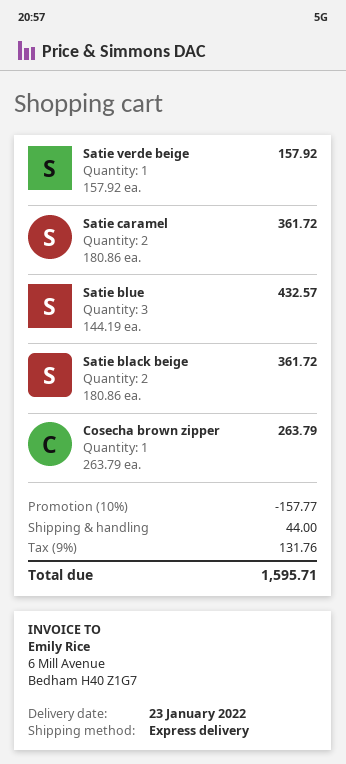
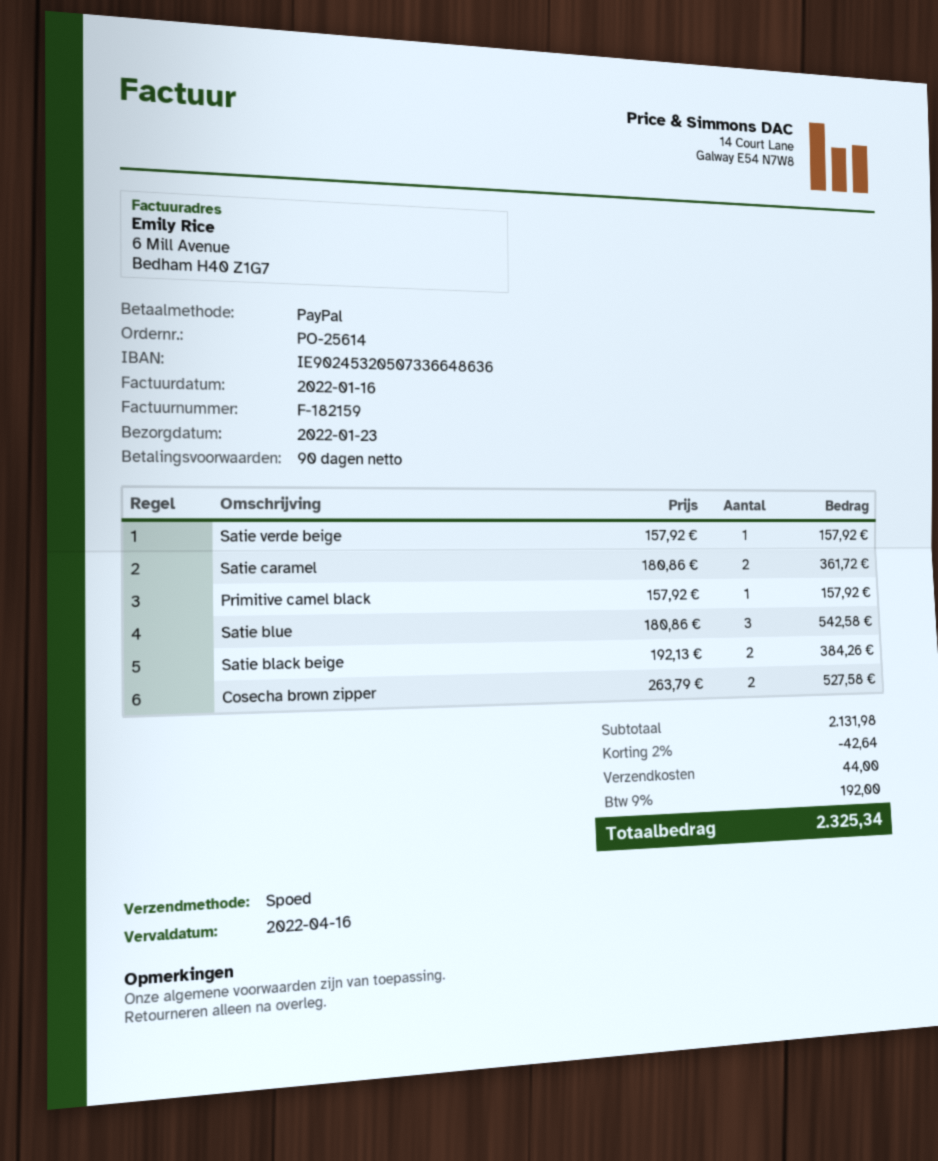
Satie blue: 3 x 144.19 = 432.57 -> 3 x 180.86 = 542.58
Satie black beige: 2 x 180.86 = 361.72 -> 2 x 192.13 = 384.26
Cosecha brown zipper: 1 x 263.79 = 263.79 -> 2 x 263.79 = 527.58
Primitive camel black: none -> 1 x 157.92 = 157.92
discount: 10% = 157.77 -> 2% = 42.64
tax: 9% = 131.76 -> 9% = 192.00
total: 1595.71 -> 2325.34

